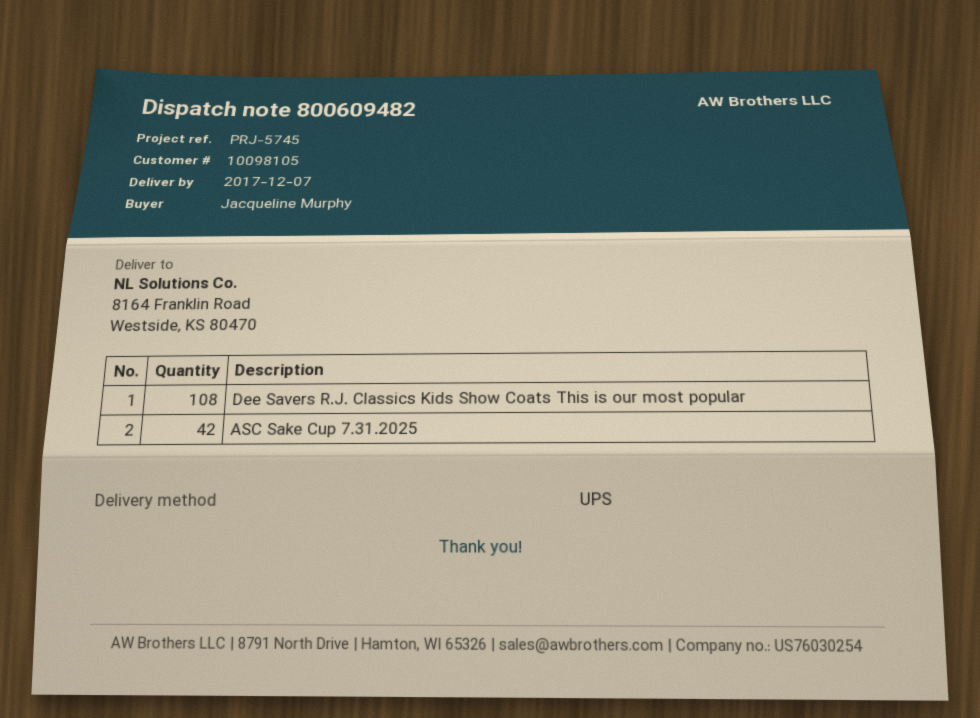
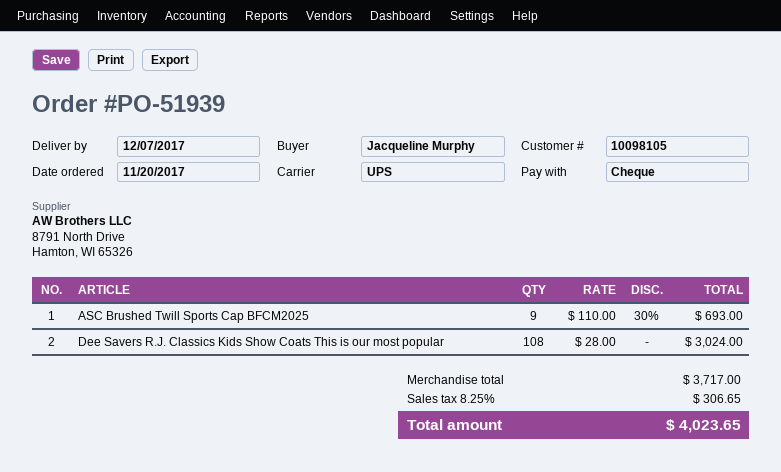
ASC Sake Cup 7.31.2025: 42 -> none
ASC Brushed Twill Sports Cap BFCM2025: none -> 9

